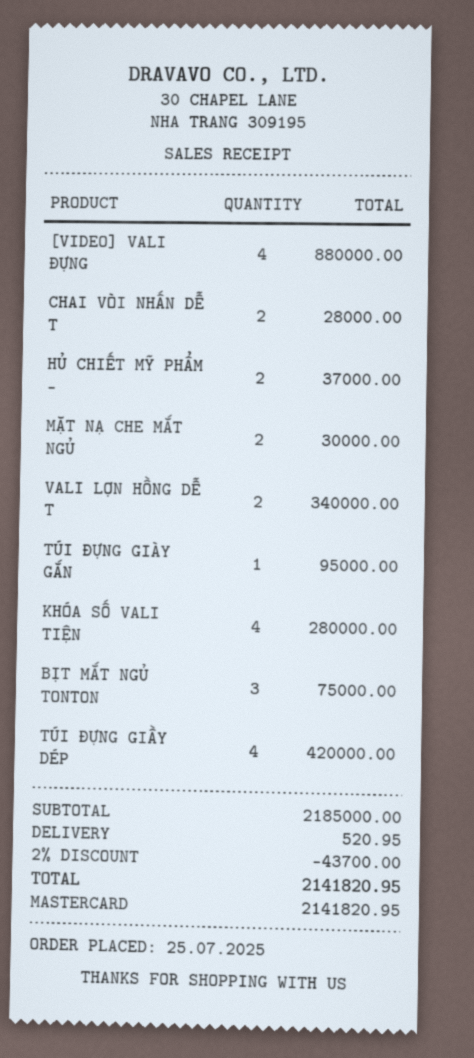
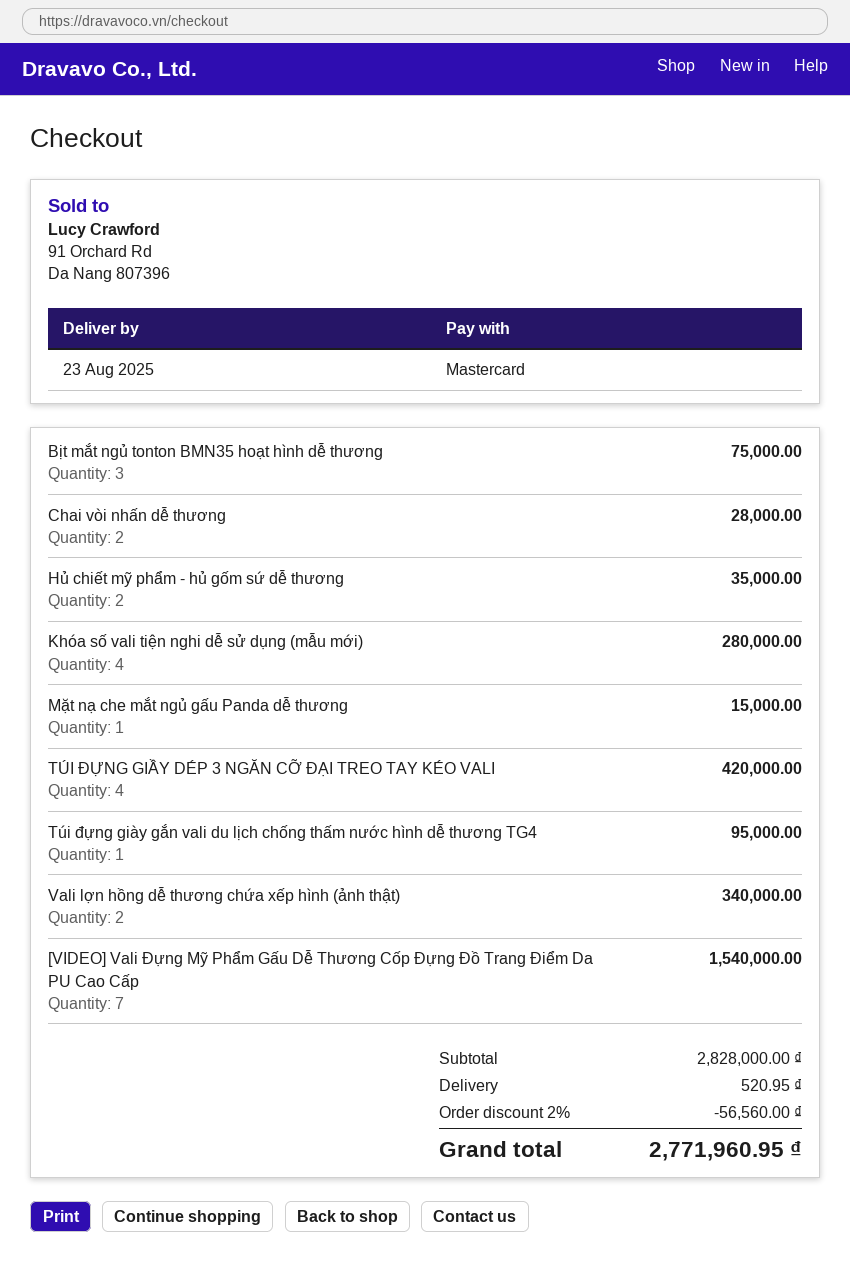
[VIDEO] VALI ĐỰNG: 4 for 880000.00 -> 7 for 1540000.00
HỦ CHIẾT MỸ PHẨM -: 2 for 37000.00 -> 2 for 35000.00
MẶT NẠ CHE MẮT NGỦ: 2 for 30000.00 -> 1 for 15000.00
subtotal: 2185000.00 -> 2828000.00
discount: 2% = 43700.00 -> 2% = 56560.00
total: 2141820.95 -> 2771960.95

